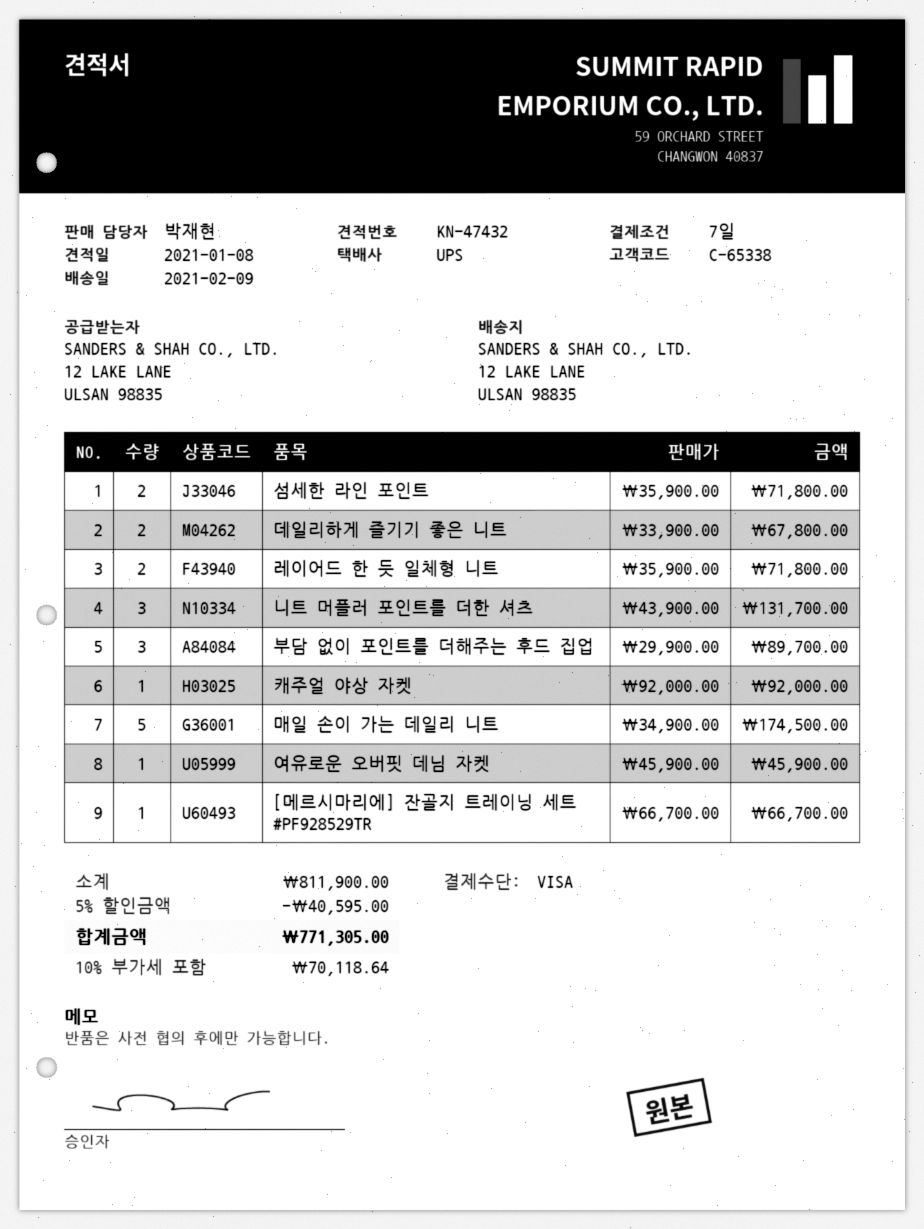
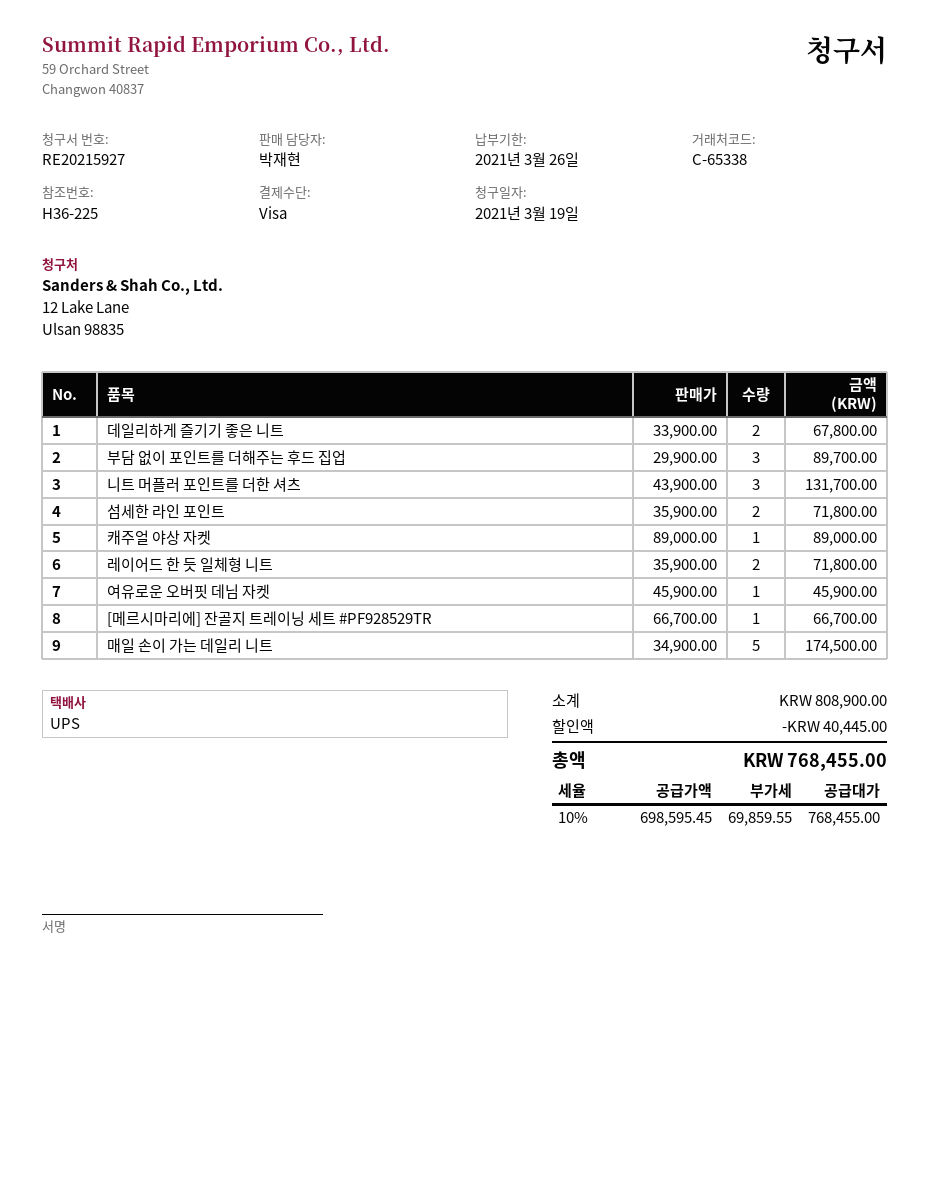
캐주얼 야상 자켓: 1 x 92000.00 = 92000.00 -> 1 x 89000.00 = 89000.00
subtotal: 811900.00 -> 808900.00
discount: 40595.00 -> 40445.00
tax: 10% = 70118.64 -> 10% = 69859.55
total: 771305.00 -> 768455.00

